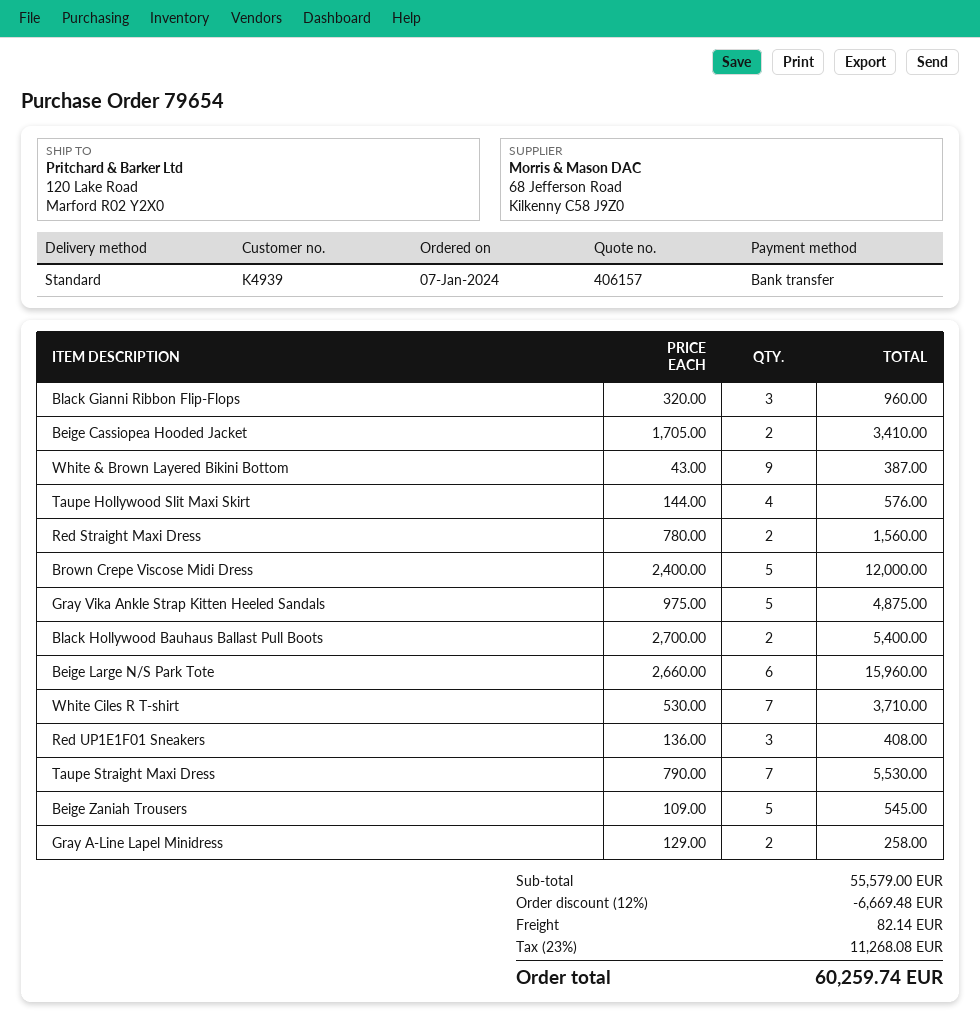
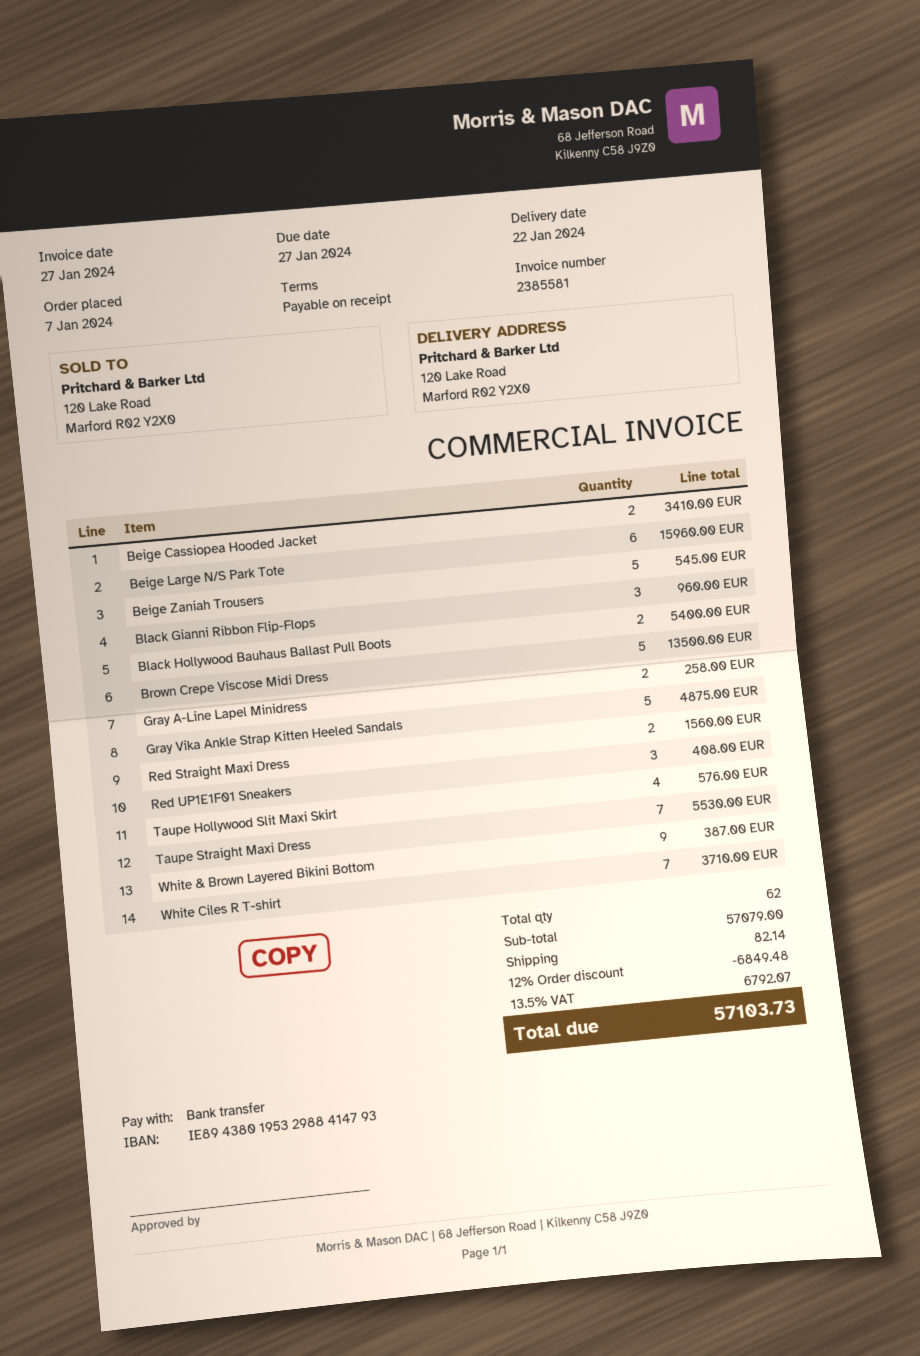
Brown Crepe Viscose Midi Dress: 5 for 12000.00 -> 5 for 13500.00
subtotal: 55579.00 -> 57079.00
discount: 12% = 6669.48 -> 12% = 6849.48
tax: 23% = 11268.08 -> 13.5% = 6792.07
total: 60259.74 -> 57103.73

